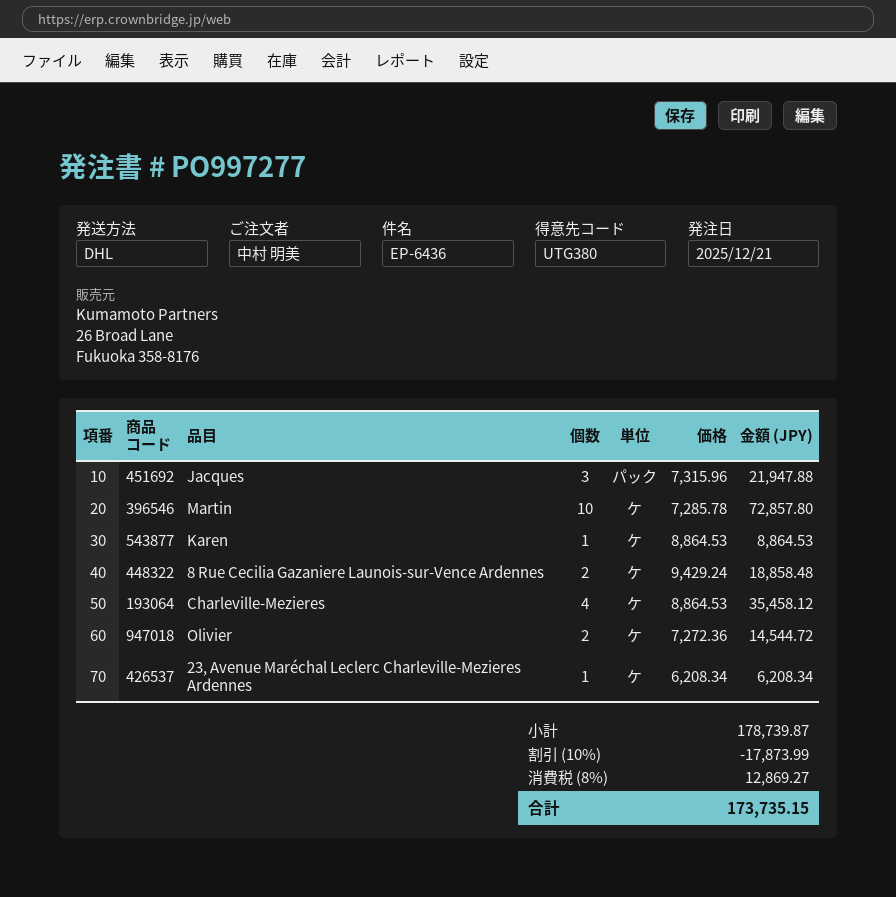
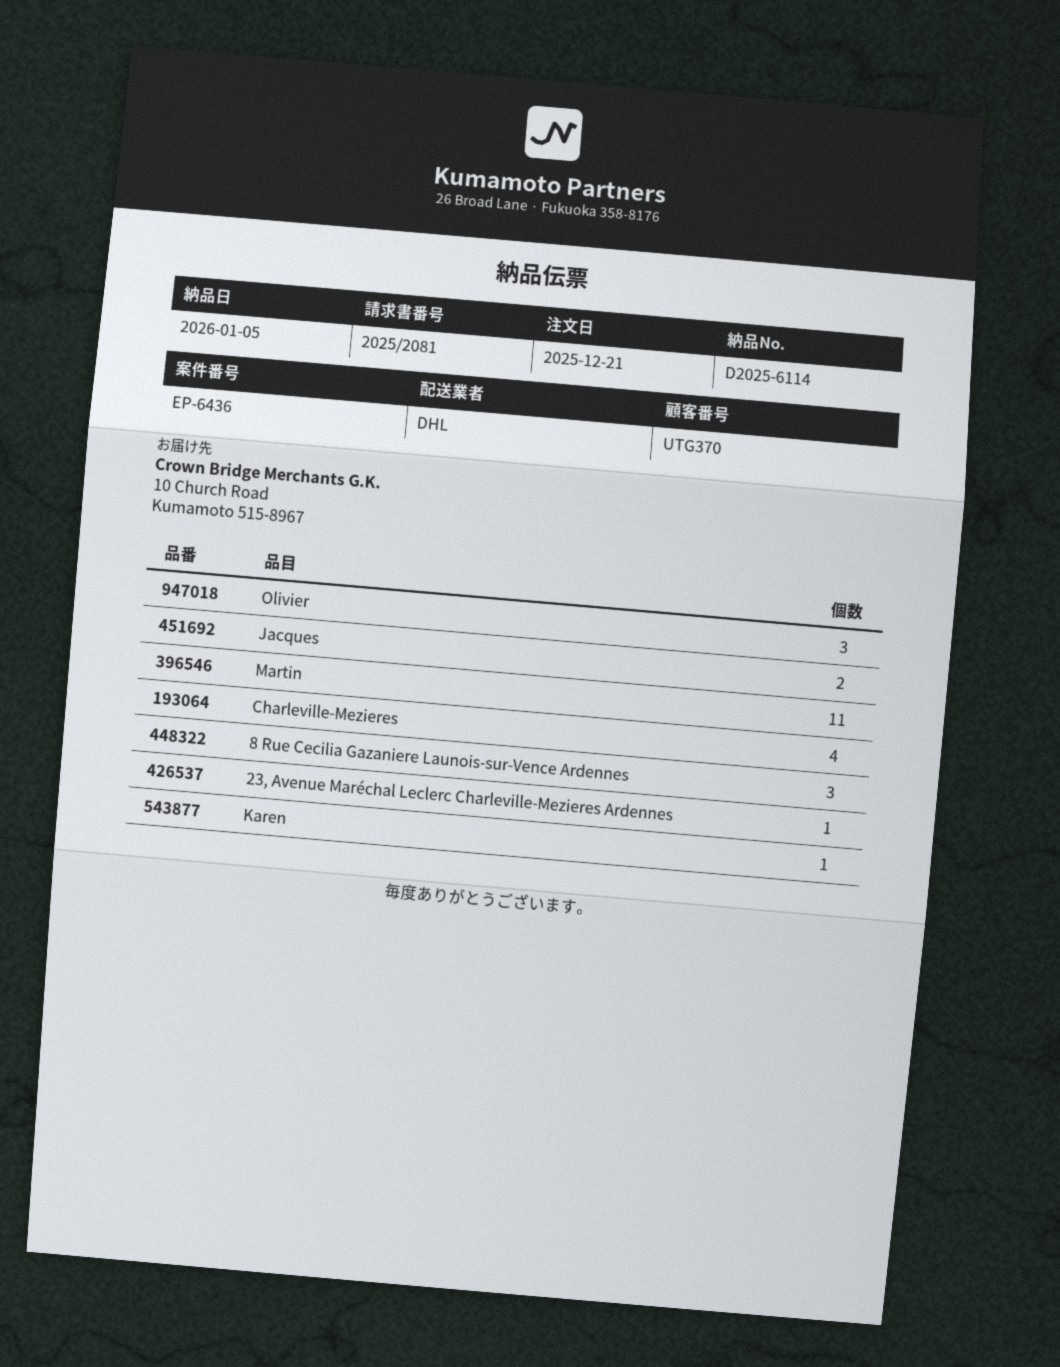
customer number: UTG380 -> UTG370
Jacques: 3 -> 2
Martin: 10 -> 11
8 Rue Cecilia Gazaniere Launois-sur-Vence Ardennes: 2 -> 3
Olivier: 2 -> 3

